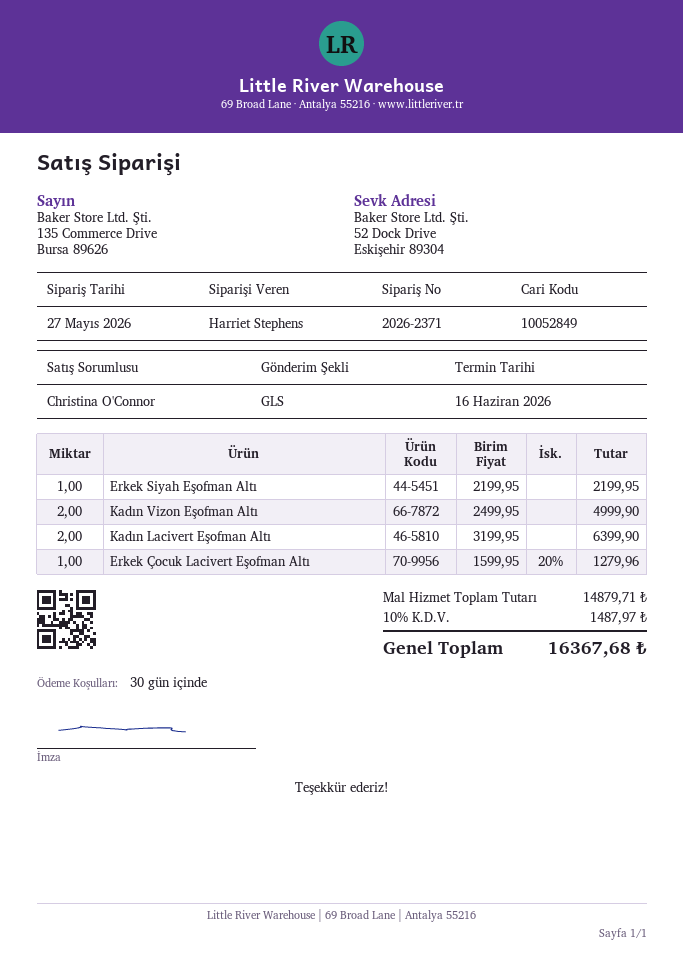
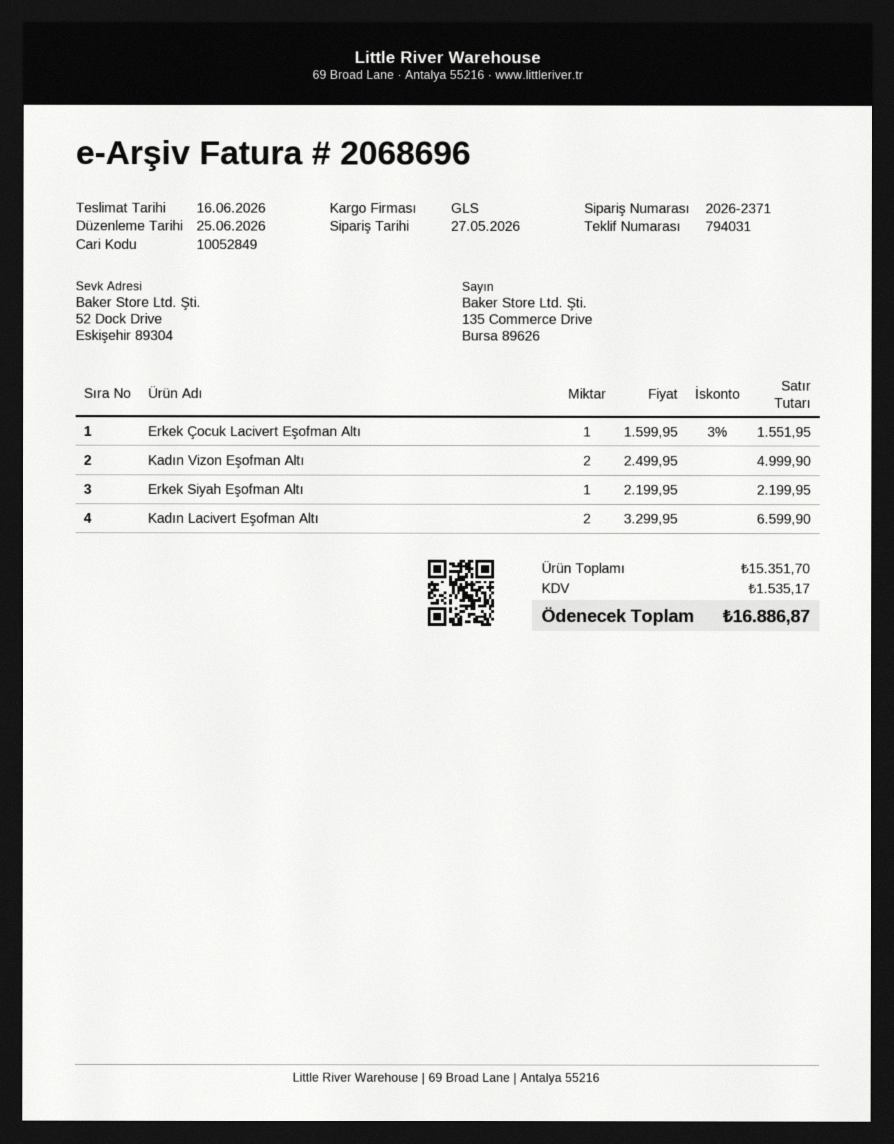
Kadın Lacivert Eşofman Altı: 2 x 3199.95 = 6399.90 -> 2 x 3299.95 = 6599.90
Erkek Çocuk Lacivert Eşofman Altı: 1 x 1599.95 - 20% = 1279.96 -> 1 x 1599.95 - 3% = 1551.95
subtotal: 14879.71 -> 15351.70
tax: 1487.97 -> 1535.17
total: 16367.68 -> 16886.87

